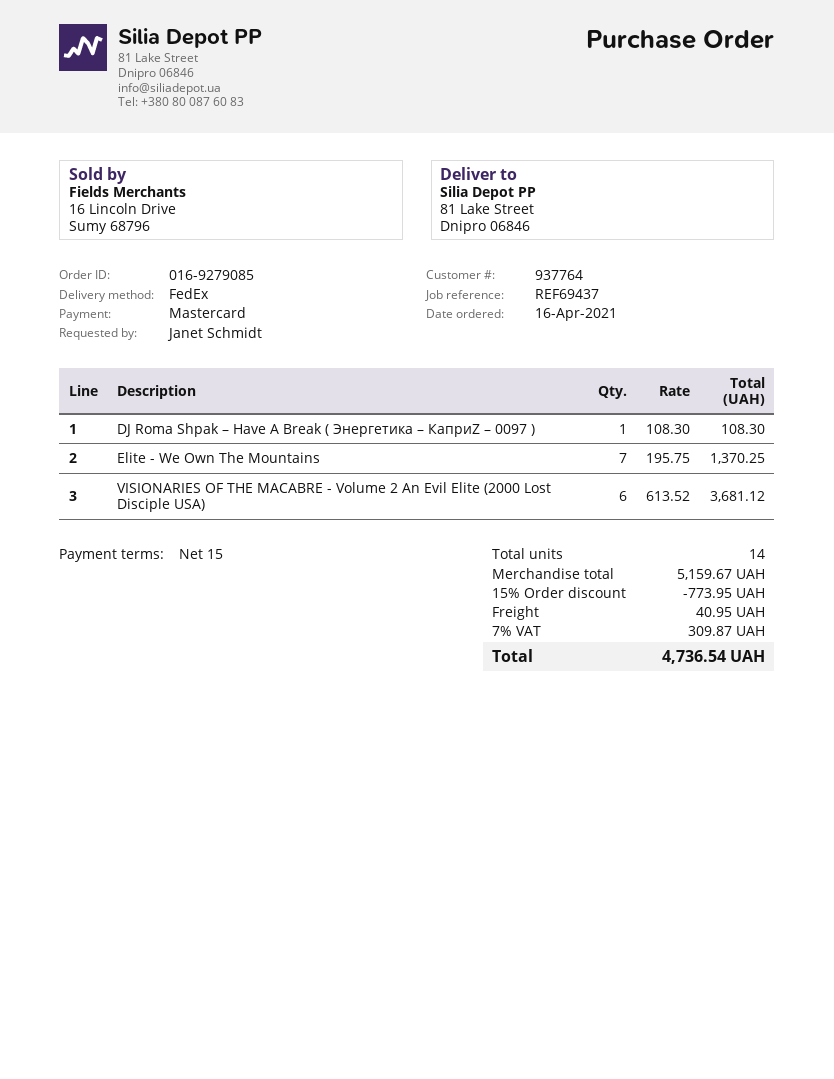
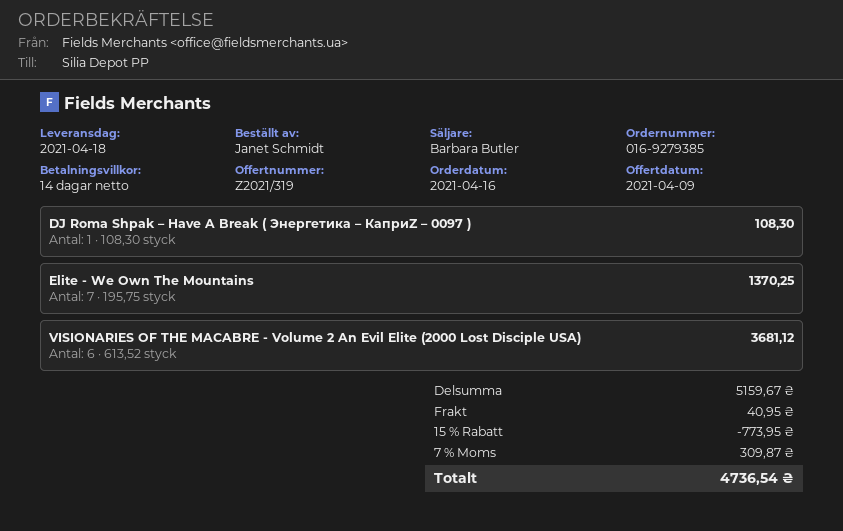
order number: 016-9279085 -> 016-9279385
payment terms: 15 days -> 14 days

